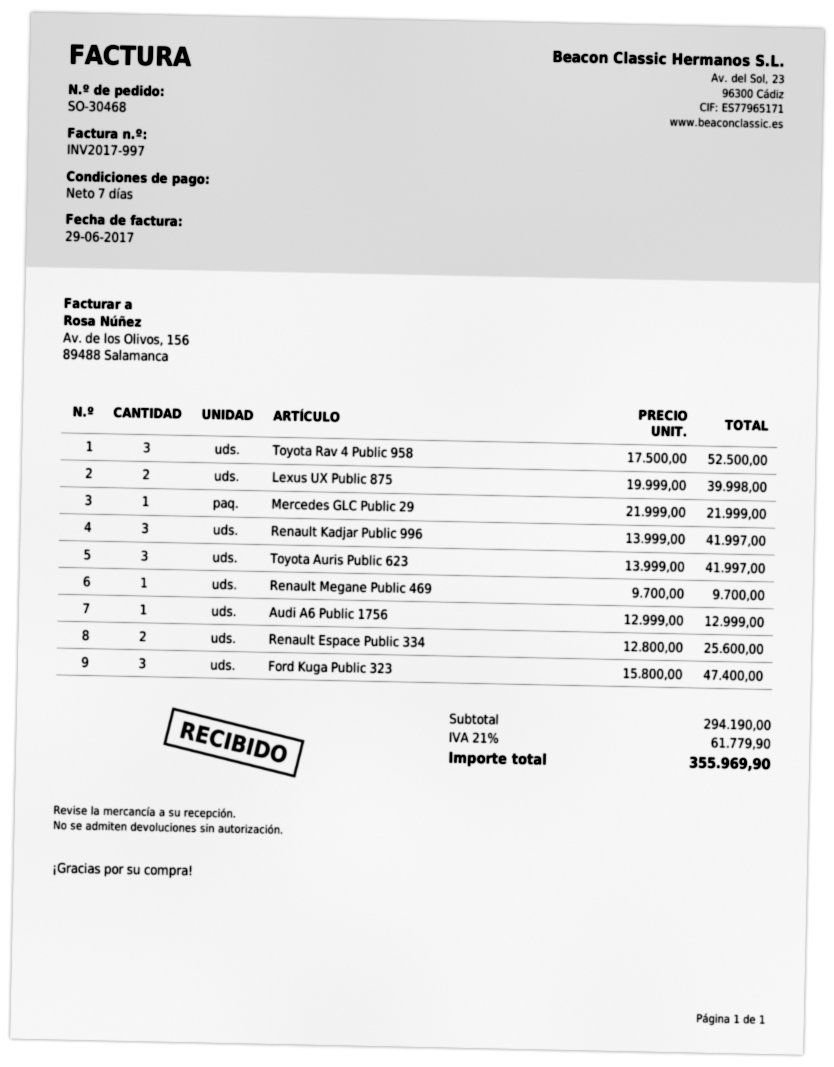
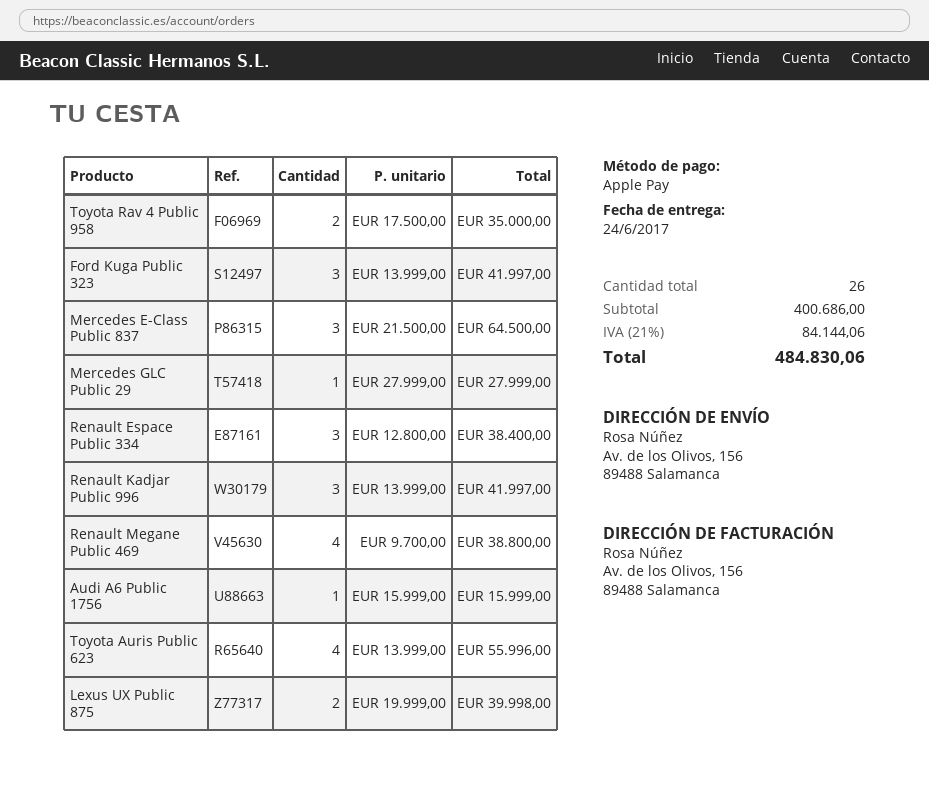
Toyota Rav 4 Public 958: 3 x 17500.00 = 52500.00 -> 2 x 17500.00 = 35000.00
Mercedes GLC Public 29: 1 x 21999.00 = 21999.00 -> 1 x 27999.00 = 27999.00
Toyota Auris Public 623: 3 x 13999.00 = 41997.00 -> 4 x 13999.00 = 55996.00
Renault Megane Public 469: 1 x 9700.00 = 9700.00 -> 4 x 9700.00 = 38800.00
Audi A6 Public 1756: 1 x 12999.00 = 12999.00 -> 1 x 15999.00 = 15999.00
Renault Espace Public 334: 2 x 12800.00 = 25600.00 -> 3 x 12800.00 = 38400.00
Ford Kuga Public 323: 3 x 15800.00 = 47400.00 -> 3 x 13999.00 = 41997.00
Mercedes E-Class Public 837: none -> 3 x 21500.00 = 64500.00
subtotal: 294190.00 -> 400686.00
tax: 21% = 61779.90 -> 21% = 84144.06
total: 355969.90 -> 484830.06

